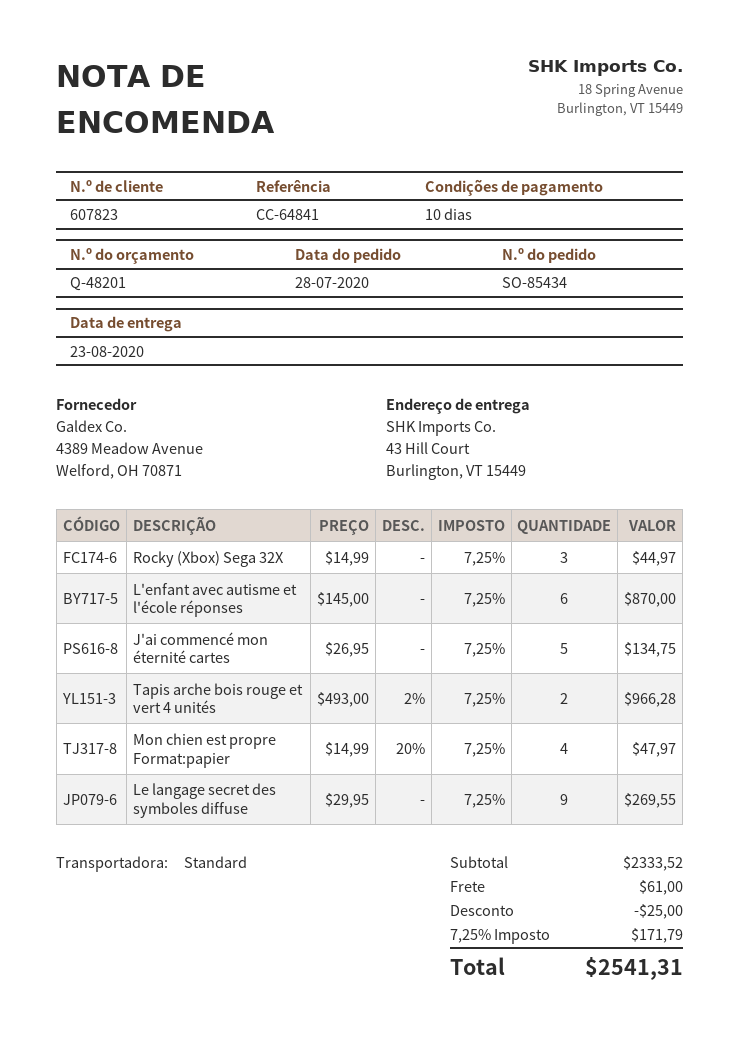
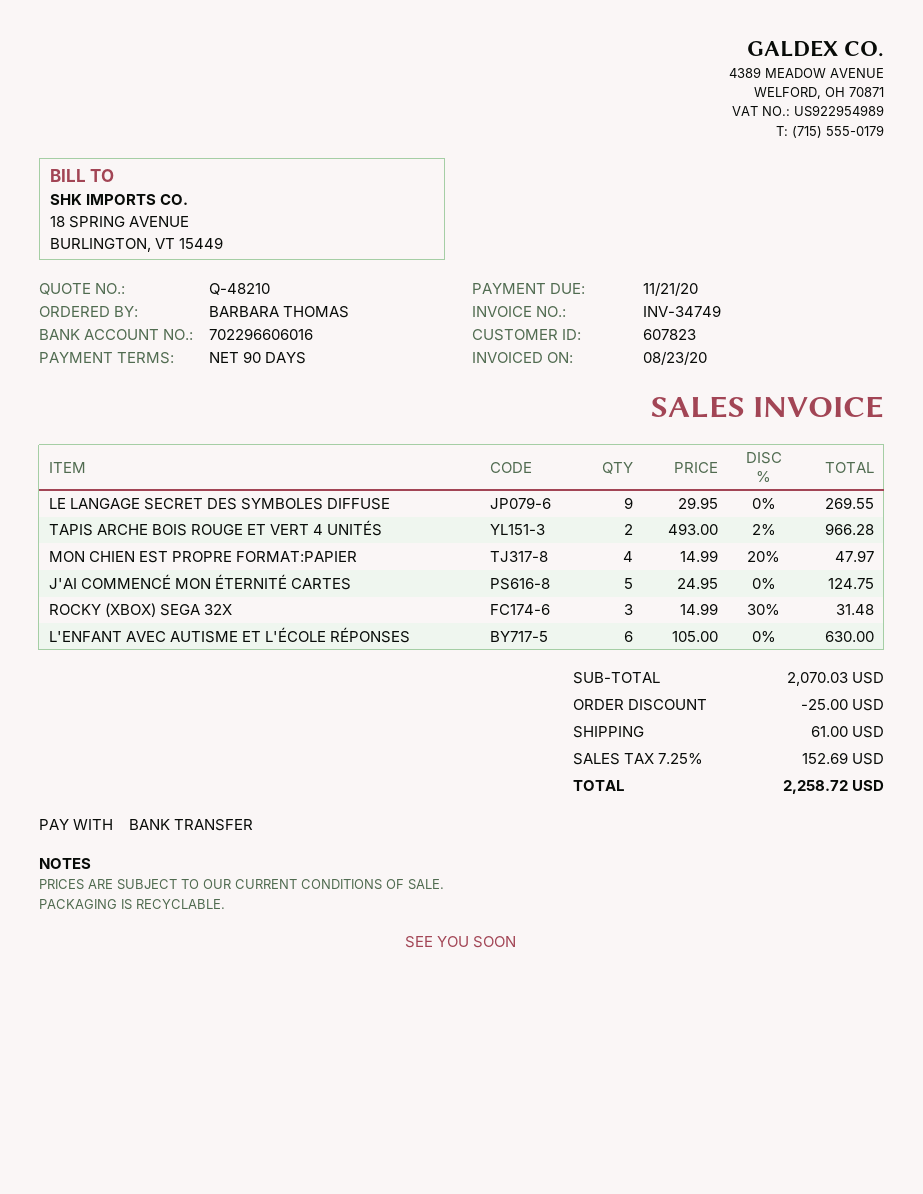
quote number: Q-48201 -> Q-48210
payment terms: 10 days -> 90 days
Rocky (Xbox) Sega 32X: 3 x 14.99 = 44.97 -> 3 x 14.99 - 30% = 31.48
L'enfant avec autisme et l'école réponses: 6 x 145.00 = 870.00 -> 6 x 105.00 = 630.00
J'ai commencé mon éternité cartes: 5 x 26.95 = 134.75 -> 5 x 24.95 = 124.75
subtotal: 2333.52 -> 2070.03
tax: 7.25% = 171.79 -> 7.25% = 152.69
total: 2541.31 -> 2258.72

